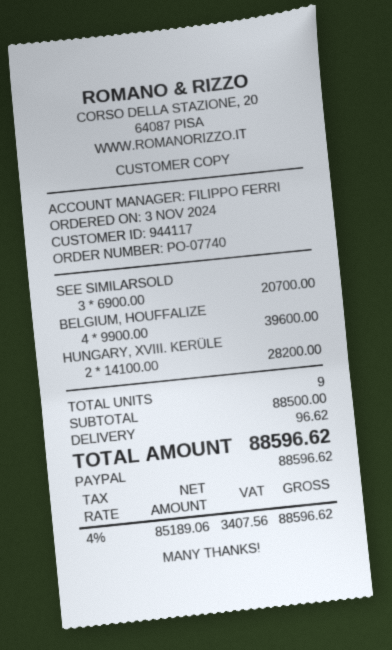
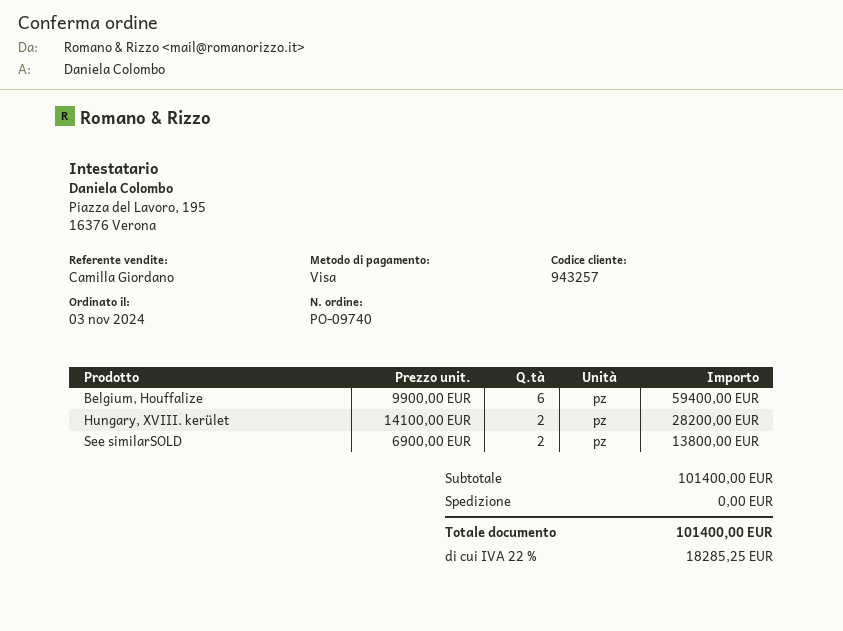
order number: PO-07740 -> PO-09740
customer number: 944117 -> 943257
sales rep: FILIPPO FERRI -> Camilla Giordano
payment method: PayPal -> Visa
SEE SIMILARSOLD: 3 x 6900.00 = 20700.00 -> 2 x 6900.00 = 13800.00
BELGIUM, HOUFFALIZE: 4 x 9900.00 = 39600.00 -> 6 x 9900.00 = 59400.00
subtotal: 88500.00 -> 101400.00
shipping: 96.62 -> 0.00
tax: 4% = 3407.56 -> 22% = 18285.25
total: 88596.62 -> 101400.00

